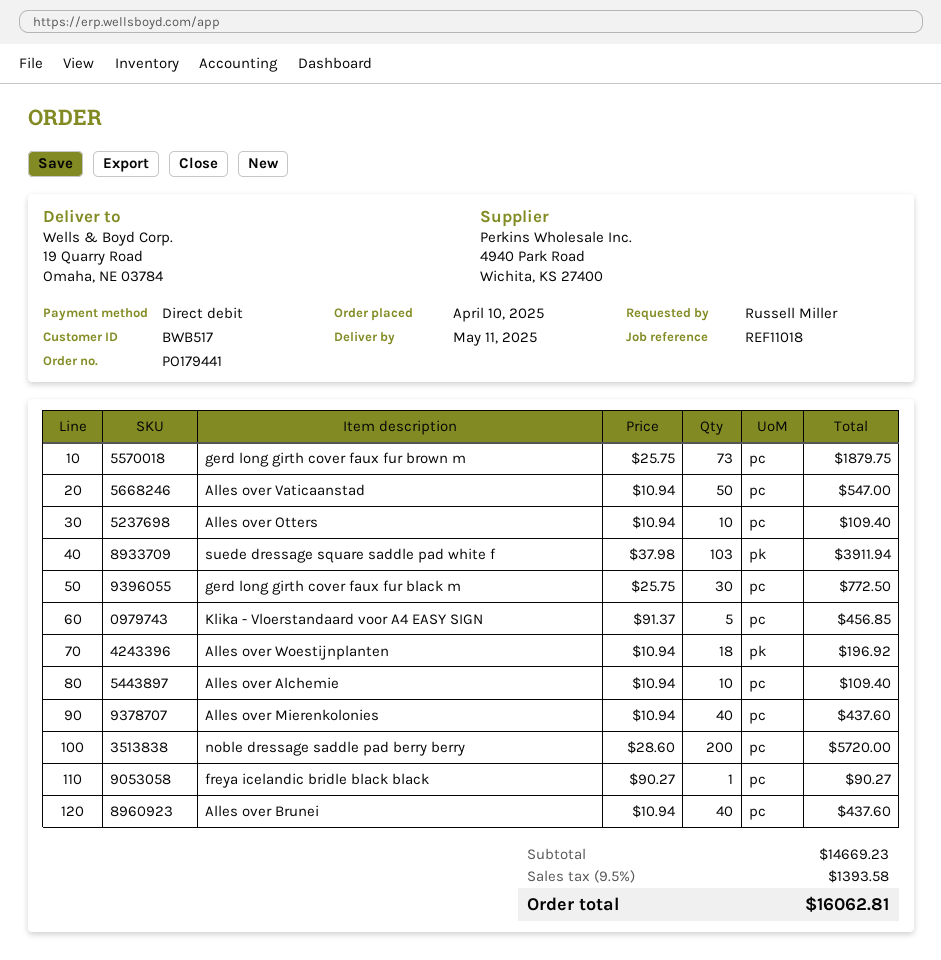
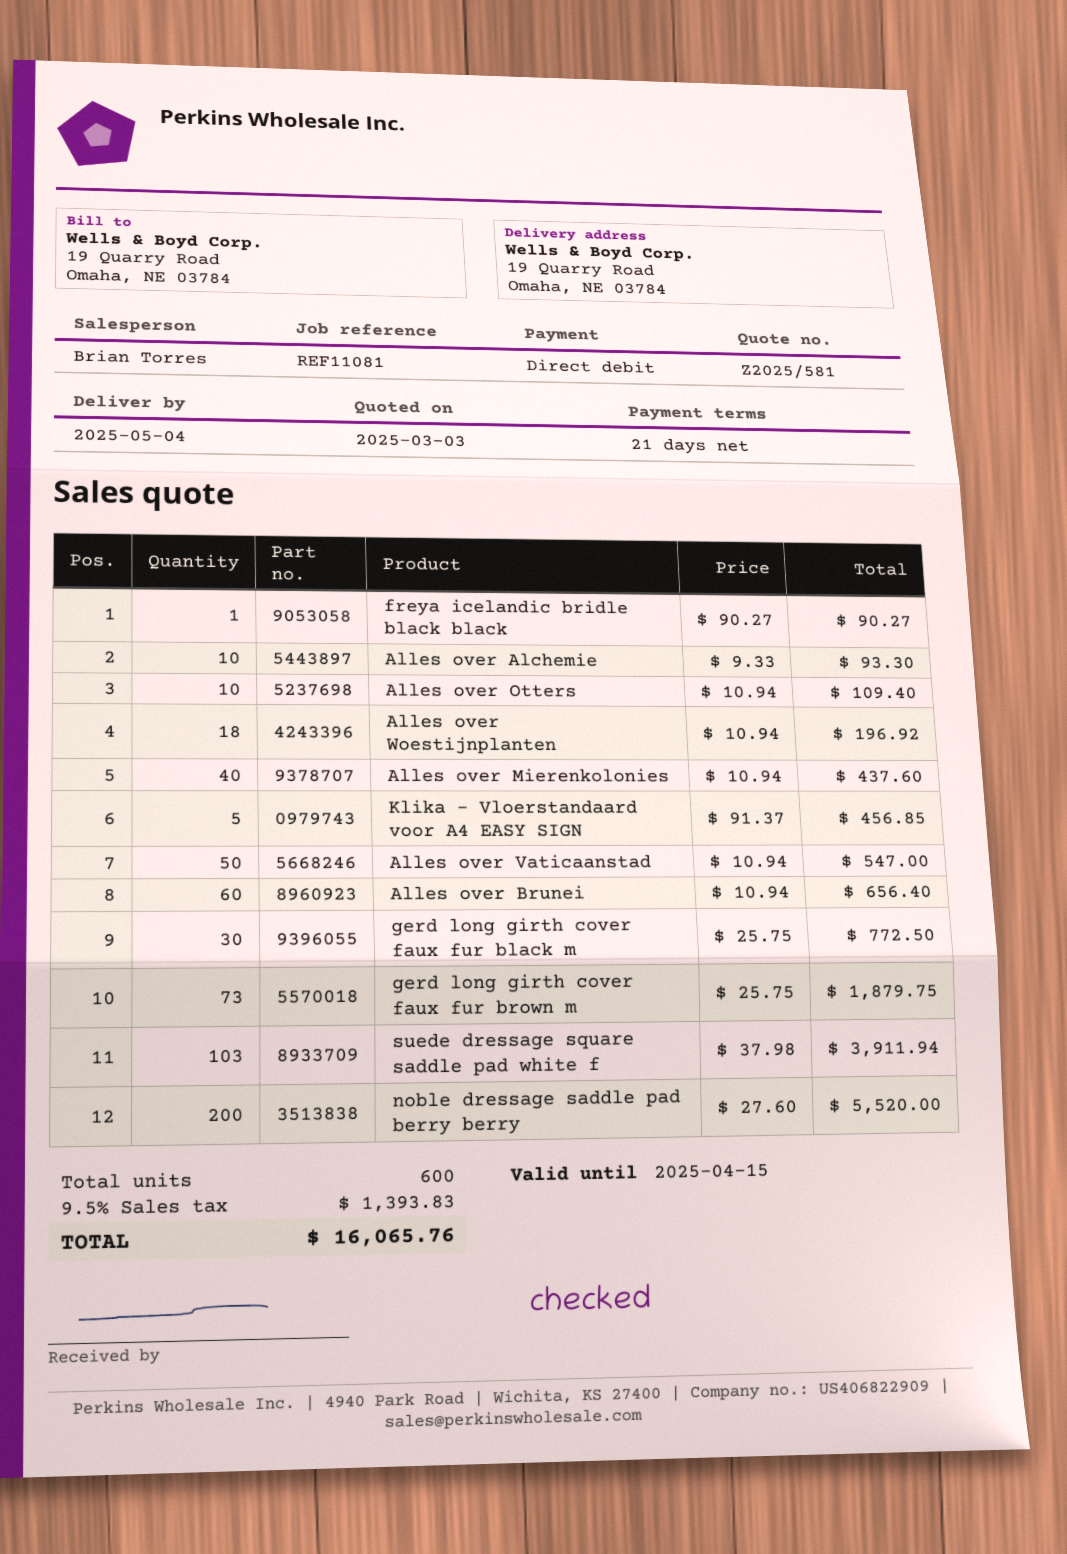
delivery date: 2025-05-11 -> 2025-05-04
reference: REF11018 -> REF11081
Alles over Alchemie: 10 x 10.94 = 109.40 -> 10 x 9.33 = 93.30
noble dressage saddle pad berry berry: 200 x 28.60 = 5720.00 -> 200 x 27.60 = 5520.00
Alles over Brunei: 40 x 10.94 = 437.60 -> 60 x 10.94 = 656.40
tax: 9.5% = 1393.58 -> 9.5% = 1393.83
total: 16062.81 -> 16065.76

